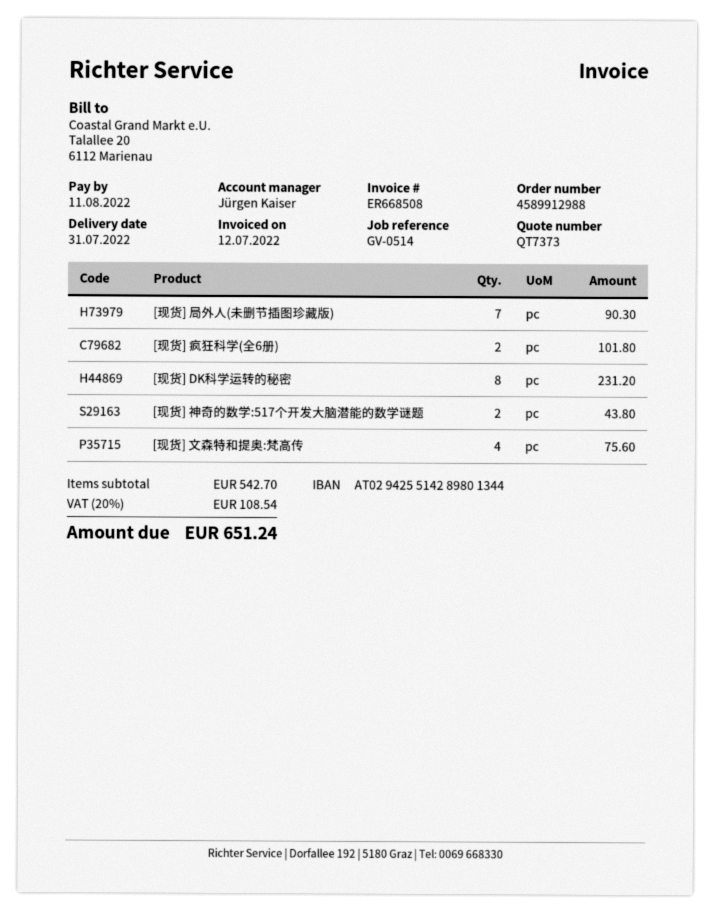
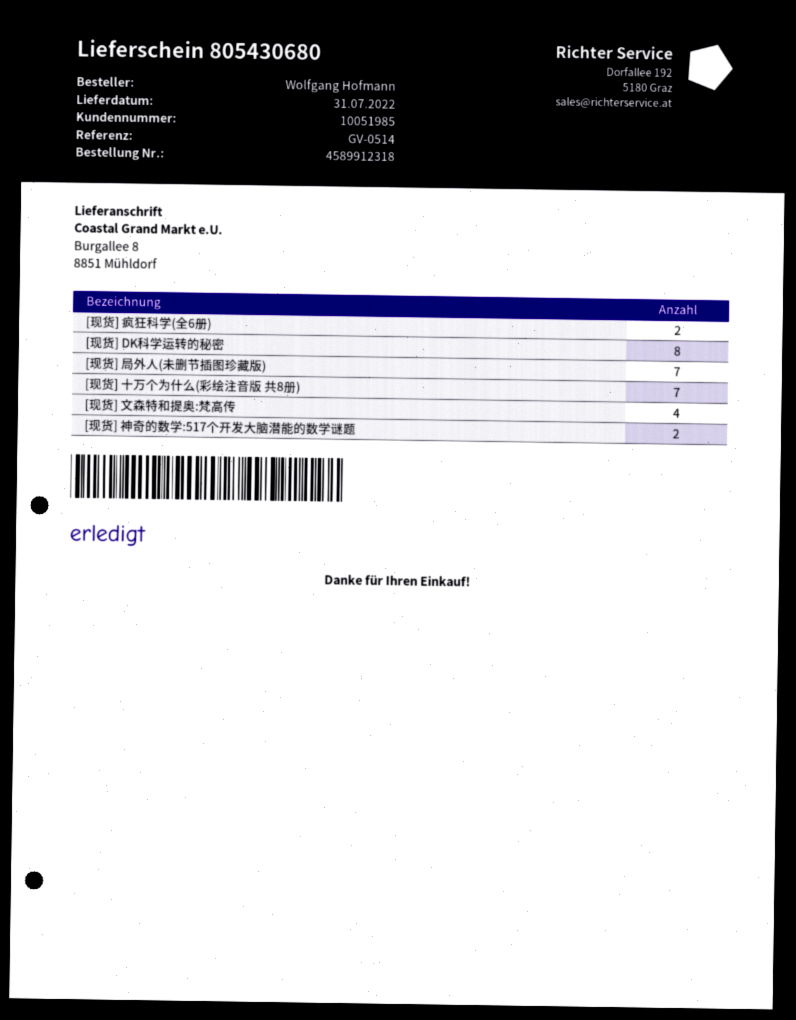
order number: 4589912988 -> 4589912318
[现货] 十万个为什么(彩绘注音版 共8册): none -> 7

